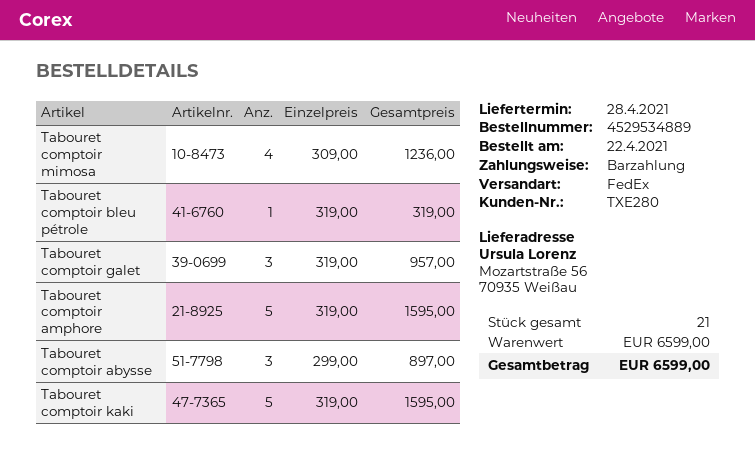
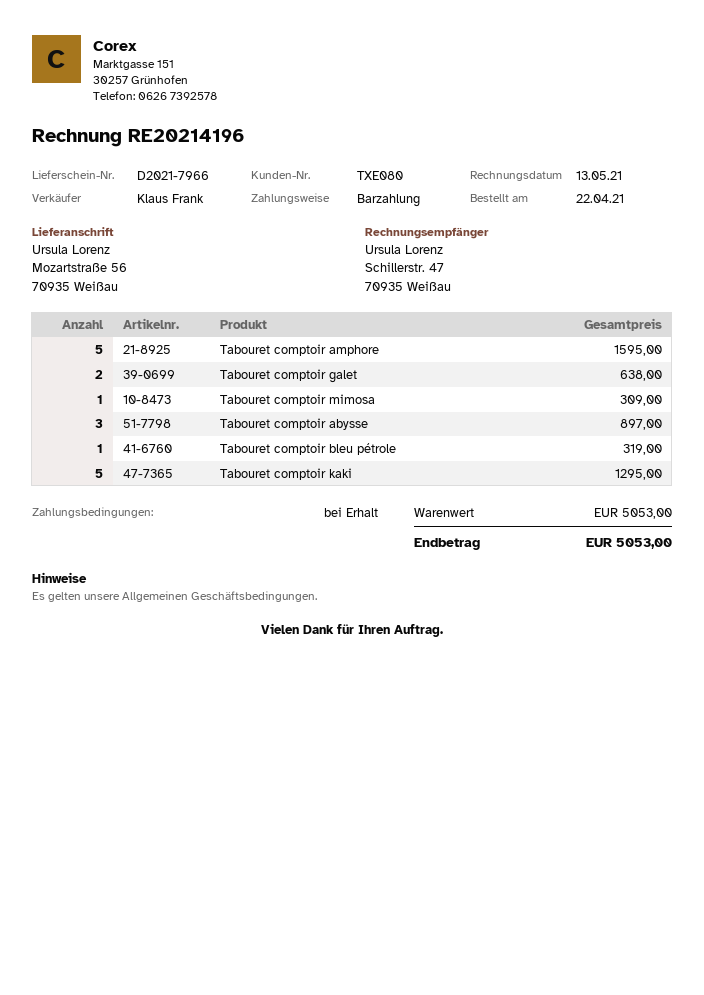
customer number: TXE280 -> TXE080
Tabouret comptoir mimosa: 4 for 1236.00 -> 1 for 309.00
Tabouret comptoir galet: 3 for 957.00 -> 2 for 638.00
Tabouret comptoir kaki: 5 for 1595.00 -> 5 for 1295.00
subtotal: 6599.00 -> 5053.00
total: 6599.00 -> 5053.00

